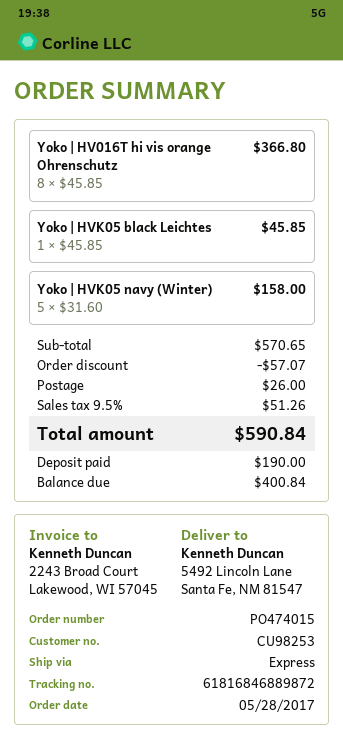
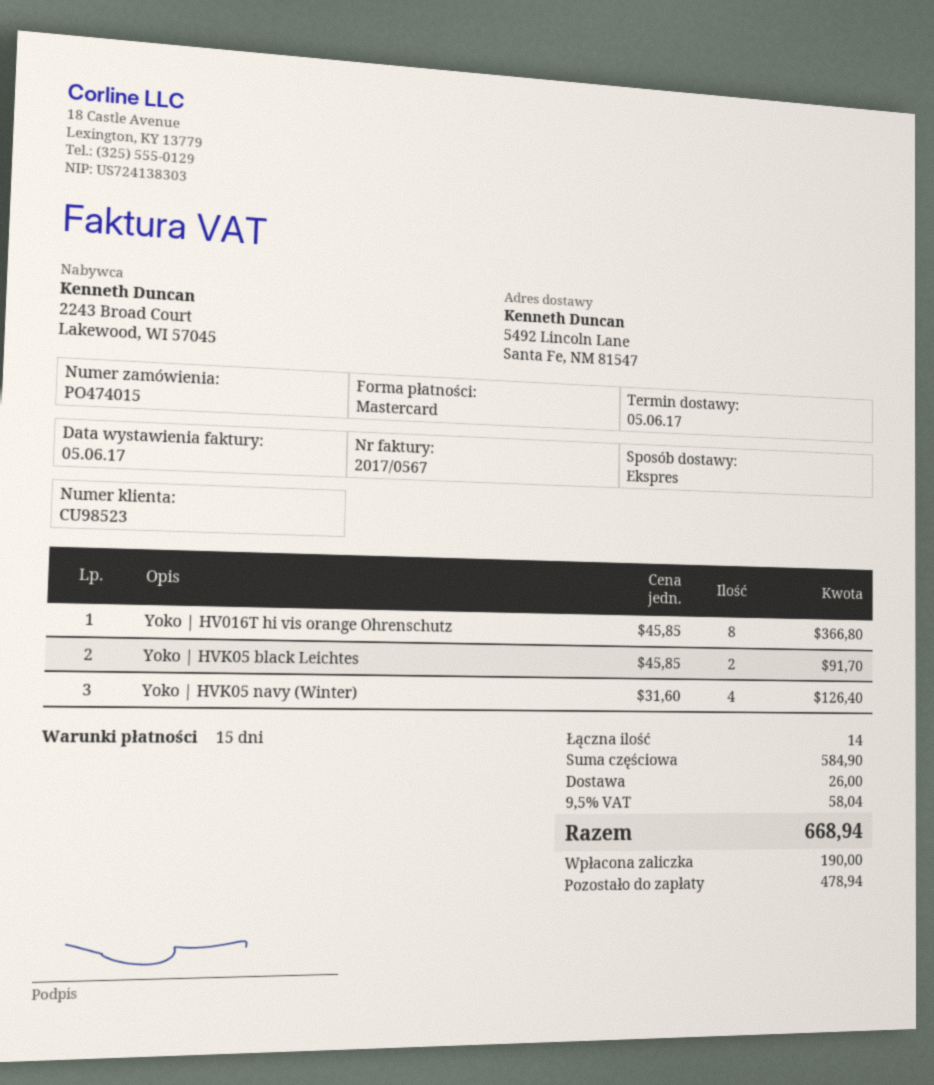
customer number: CU98253 -> CU98523
Yoko | HVK05 black Leichtes: 1 x 45.85 = 45.85 -> 2 x 45.85 = 91.70
Yoko | HVK05 navy (Winter): 5 x 31.60 = 158.00 -> 4 x 31.60 = 126.40
subtotal: 570.65 -> 584.90
discount: 57.07 -> none
tax: 9.5% = 51.26 -> 9.5% = 58.04
total: 590.84 -> 668.94
balance: 400.84 -> 478.94

